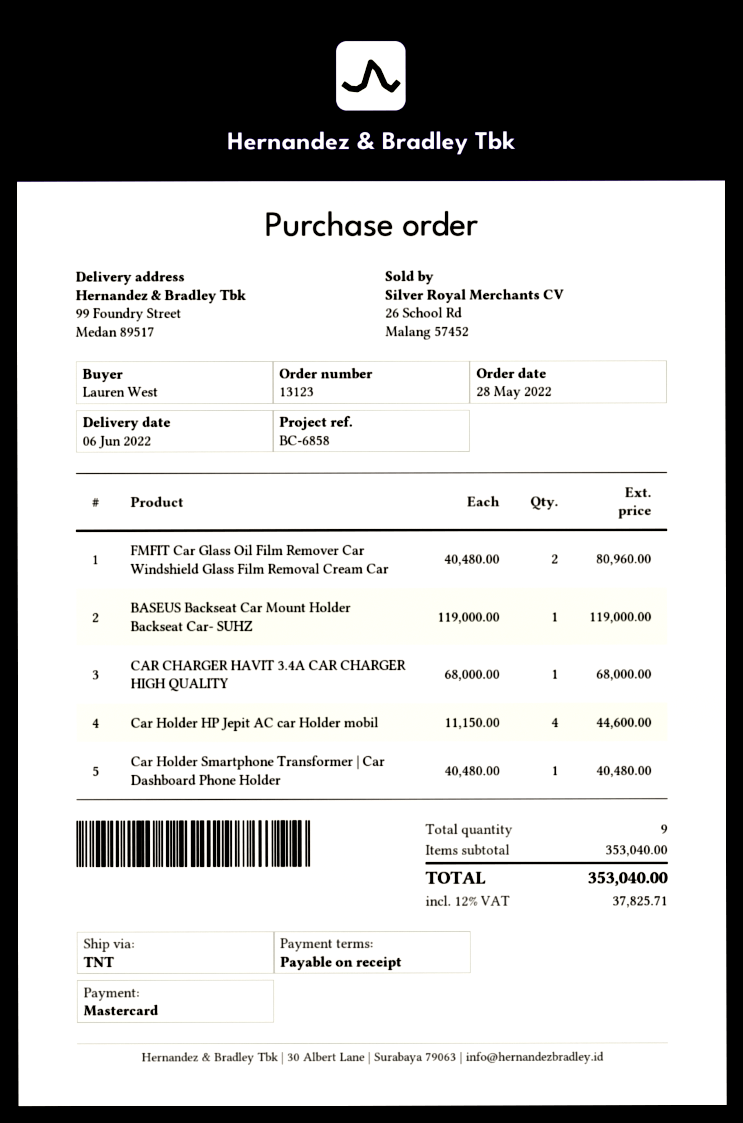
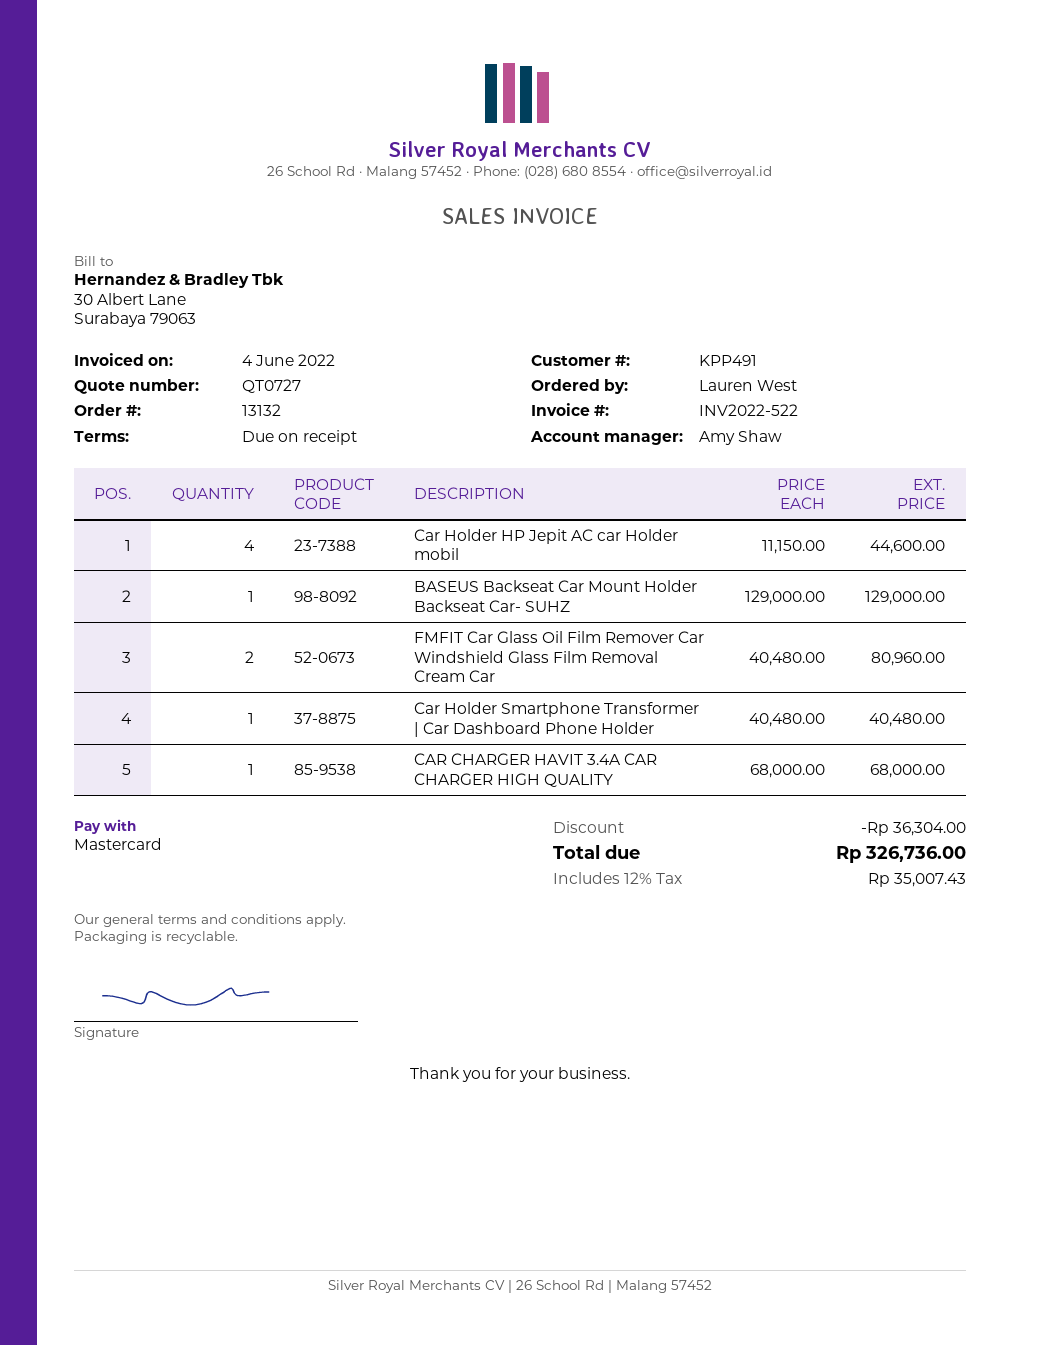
order number: 13123 -> 13132
BASEUS Backseat Car Mount Holder Backseat Car- SUHZ: 1 x 119000.00 = 119000.00 -> 1 x 129000.00 = 129000.00
discount: none -> 36304.00
tax: 12% = 37825.71 -> 12% = 35007.43
total: 353040.00 -> 326736.00

